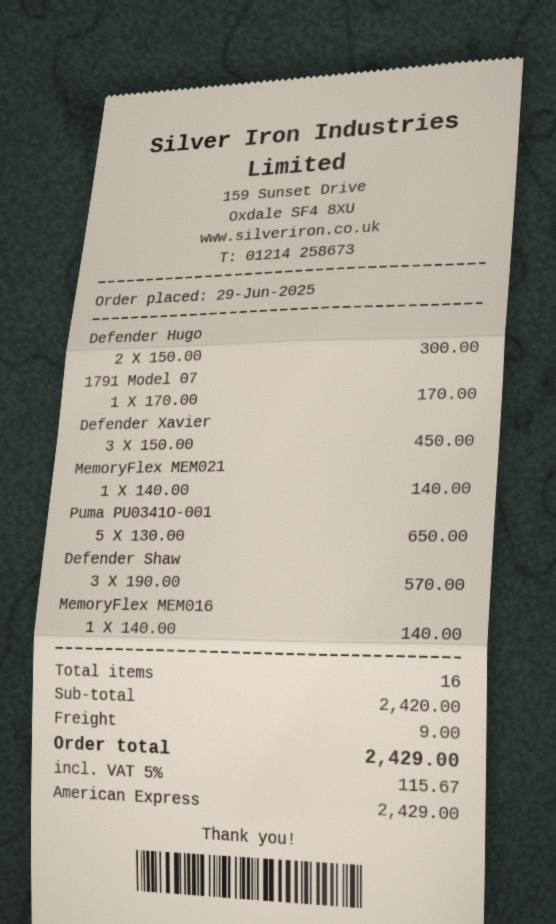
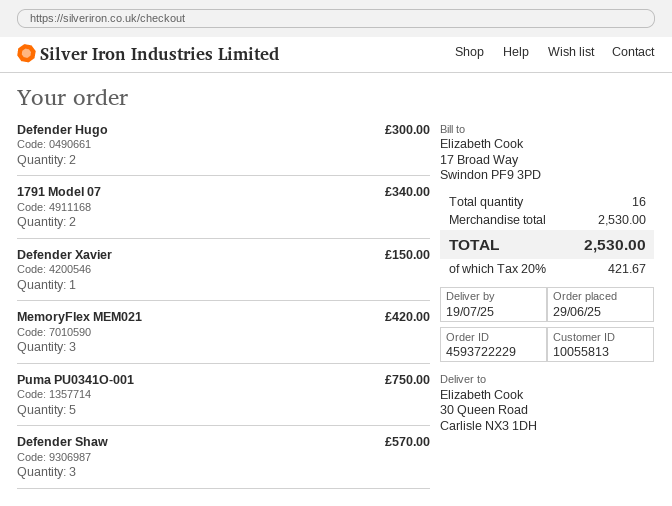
1791 Model 07: 1 for 170.00 -> 2 for 340.00
Defender Xavier: 3 for 450.00 -> 1 for 150.00
MemoryFlex MEM021: 1 for 140.00 -> 3 for 420.00
Puma PU0341O-001: 5 for 650.00 -> 5 for 750.00
MemoryFlex MEM016: 1 for 140.00 -> none
subtotal: 2420.00 -> 2530.00
shipping: 9.00 -> none
tax: 5% = 115.67 -> 20% = 421.67
total: 2429.00 -> 2530.00

